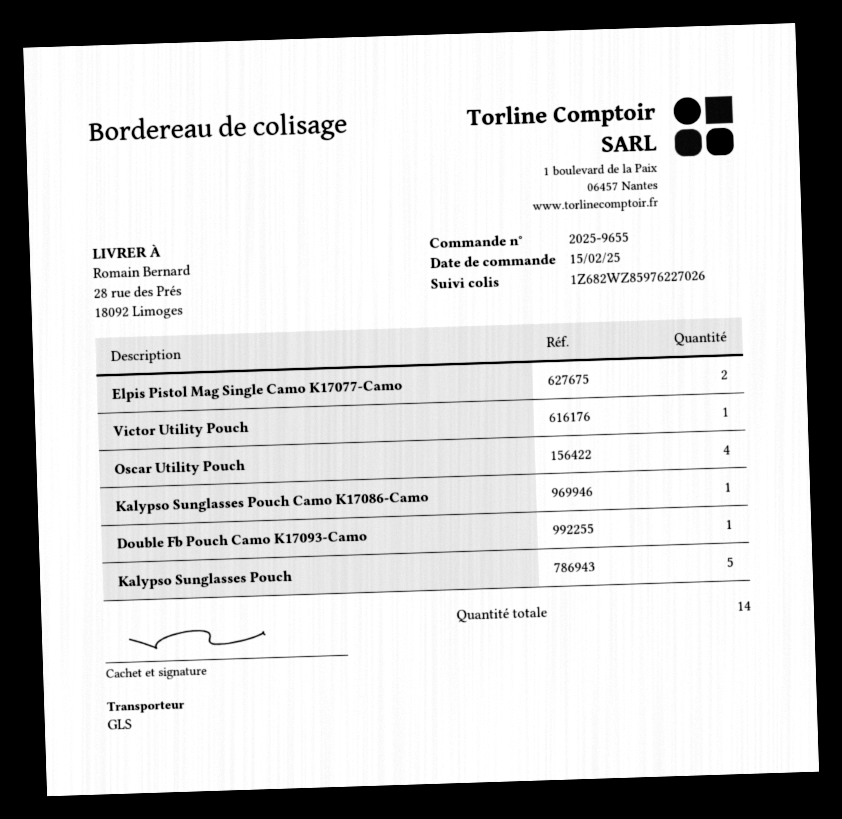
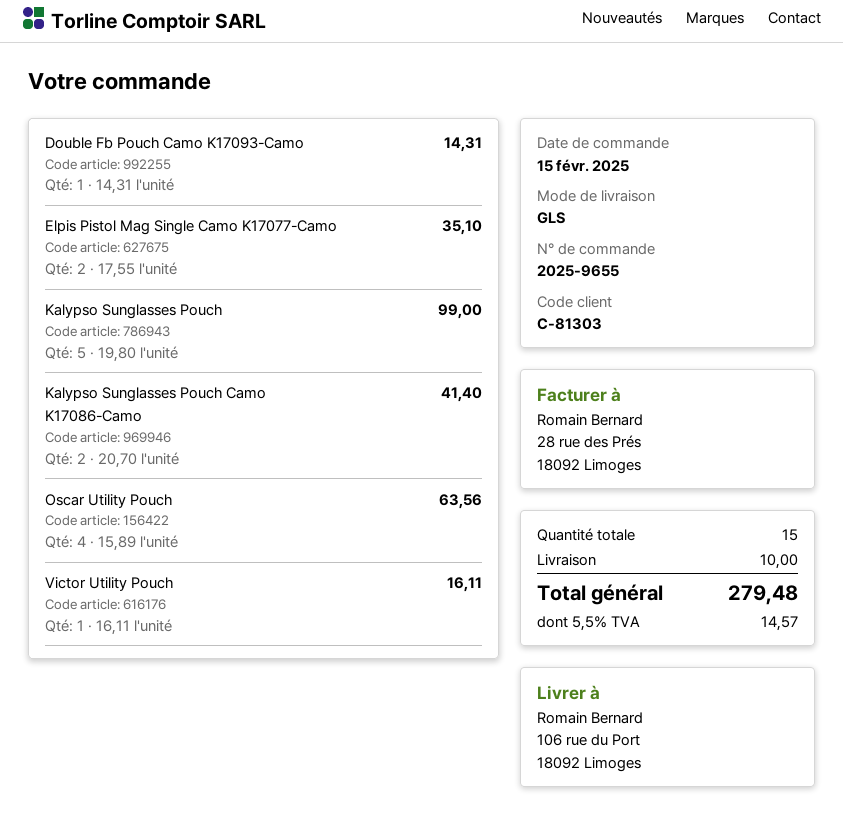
ship to: 28 rue des Prés, 18092 Limoges -> 106 rue du Port, 18092 Limoges
Kalypso Sunglasses Pouch Camo K17086-Camo: 1 -> 2
total quantity: 14 -> 15

